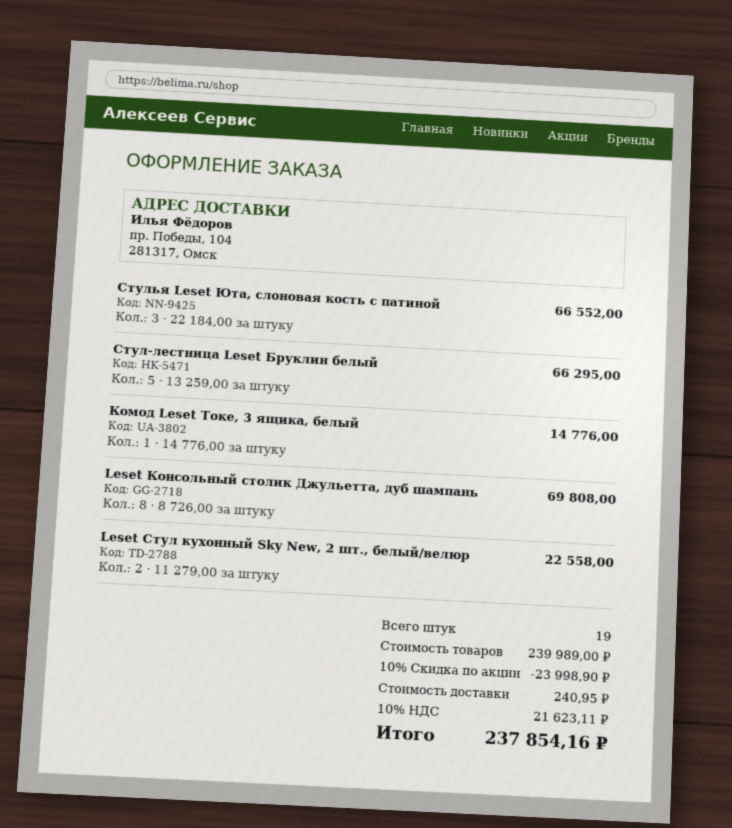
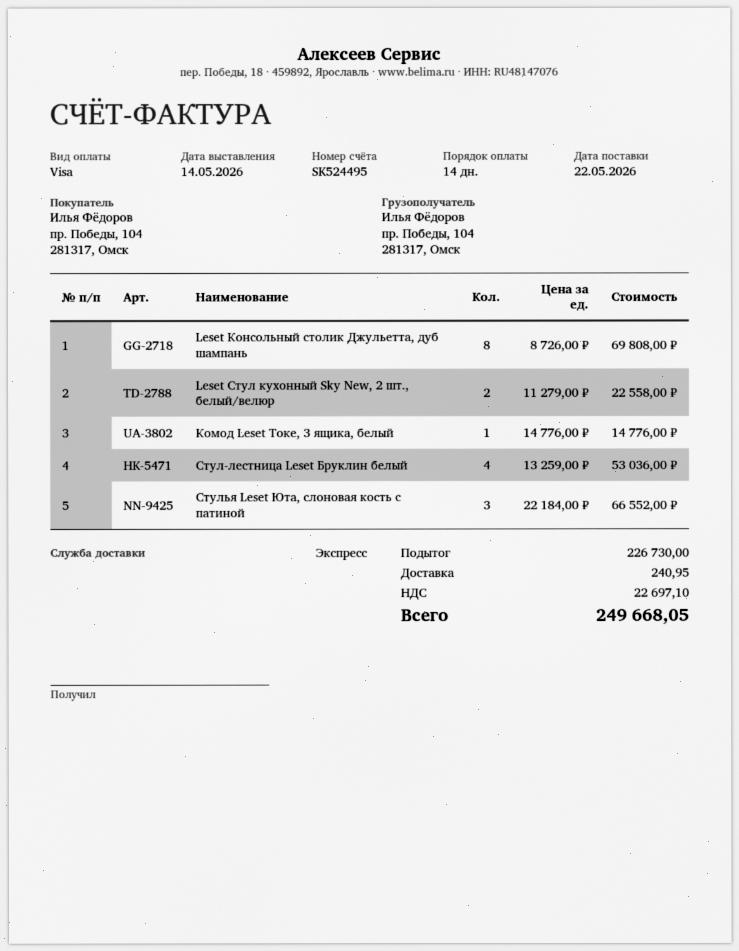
Стул-лестница Leset Бруклин белый: 5 x 13259.00 = 66295.00 -> 4 x 13259.00 = 53036.00
subtotal: 239989.00 -> 226730.00
discount: 10% = 23998.90 -> none
tax: 21623.11 -> 22697.10
total: 237854.16 -> 249668.05

